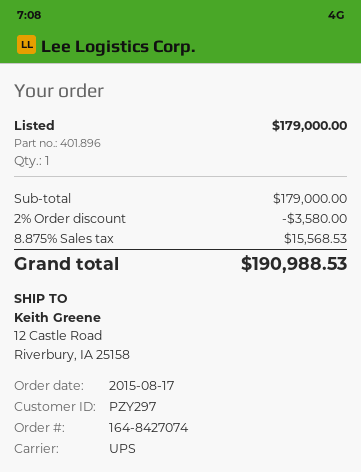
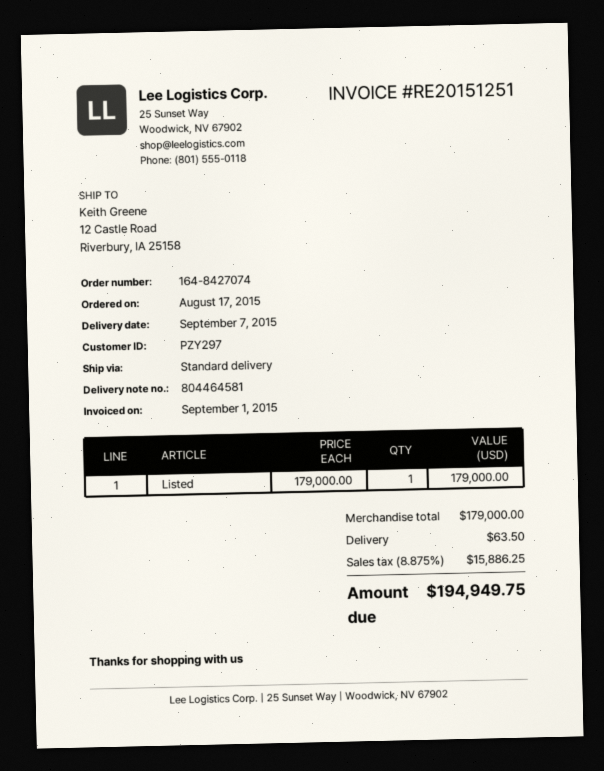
shipping method: UPS -> standard
discount: 2% = 3580.00 -> none
shipping: none -> 63.50
tax: 8.875% = 15568.53 -> 8.875% = 15886.25
total: 190988.53 -> 194949.75

